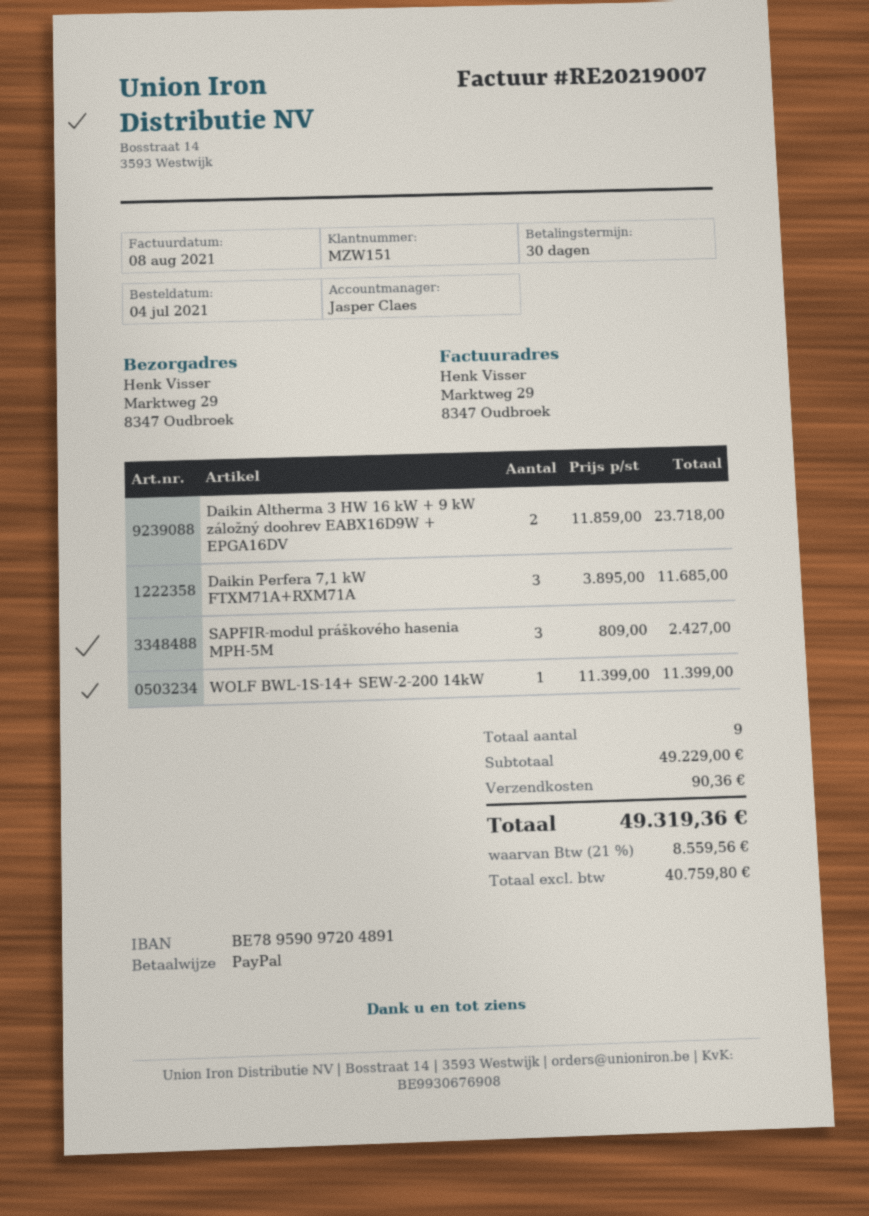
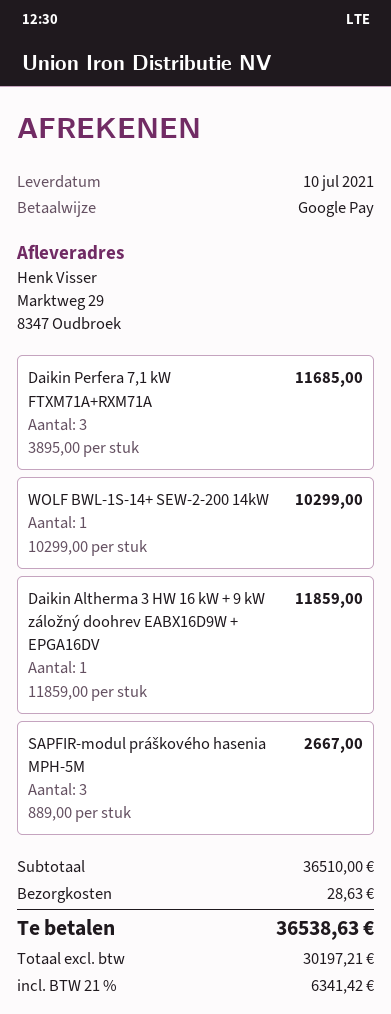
payment method: PayPal -> Google Pay
Daikin Altherma 3 HW 16 kW + 9 kW záložný doohrev EABX16D9W + EPGA16DV: 2 x 11859.00 = 23718.00 -> 1 x 11859.00 = 11859.00
SAPFIR-modul práškového hasenia MPH-5M: 3 x 809.00 = 2427.00 -> 3 x 889.00 = 2667.00
WOLF BWL-1S-14+ SEW-2-200 14kW: 1 x 11399.00 = 11399.00 -> 1 x 10299.00 = 10299.00
subtotal: 49229.00 -> 36510.00
shipping: 90.36 -> 28.63
net: 40759.80 -> 30197.21
tax: 21% = 8559.56 -> 21% = 6341.42
total: 49319.36 -> 36538.63

